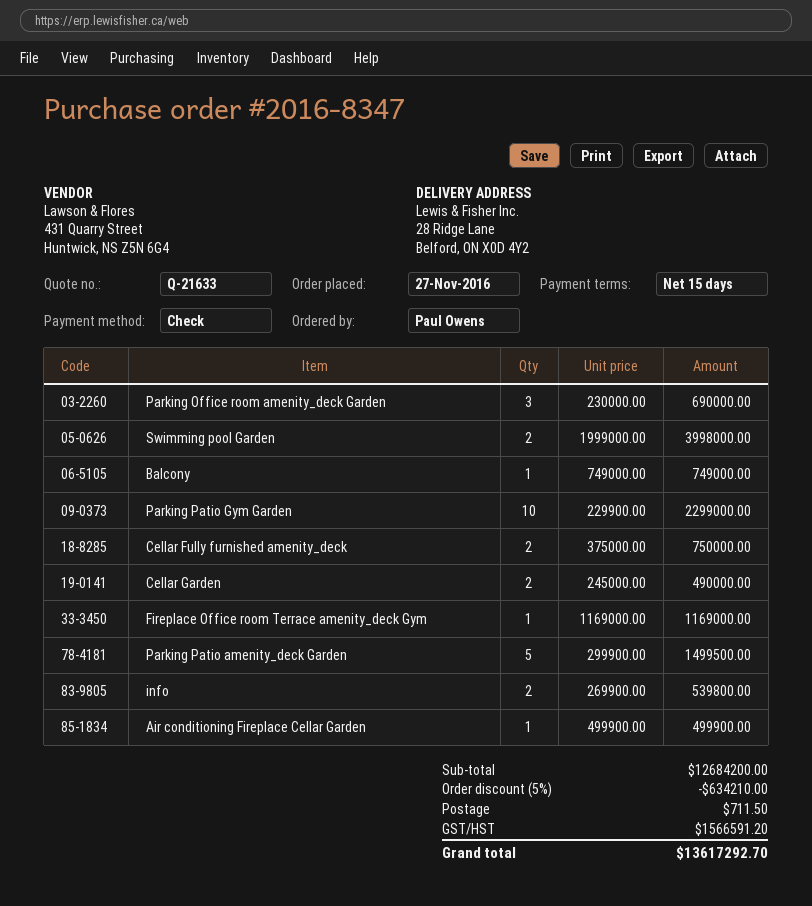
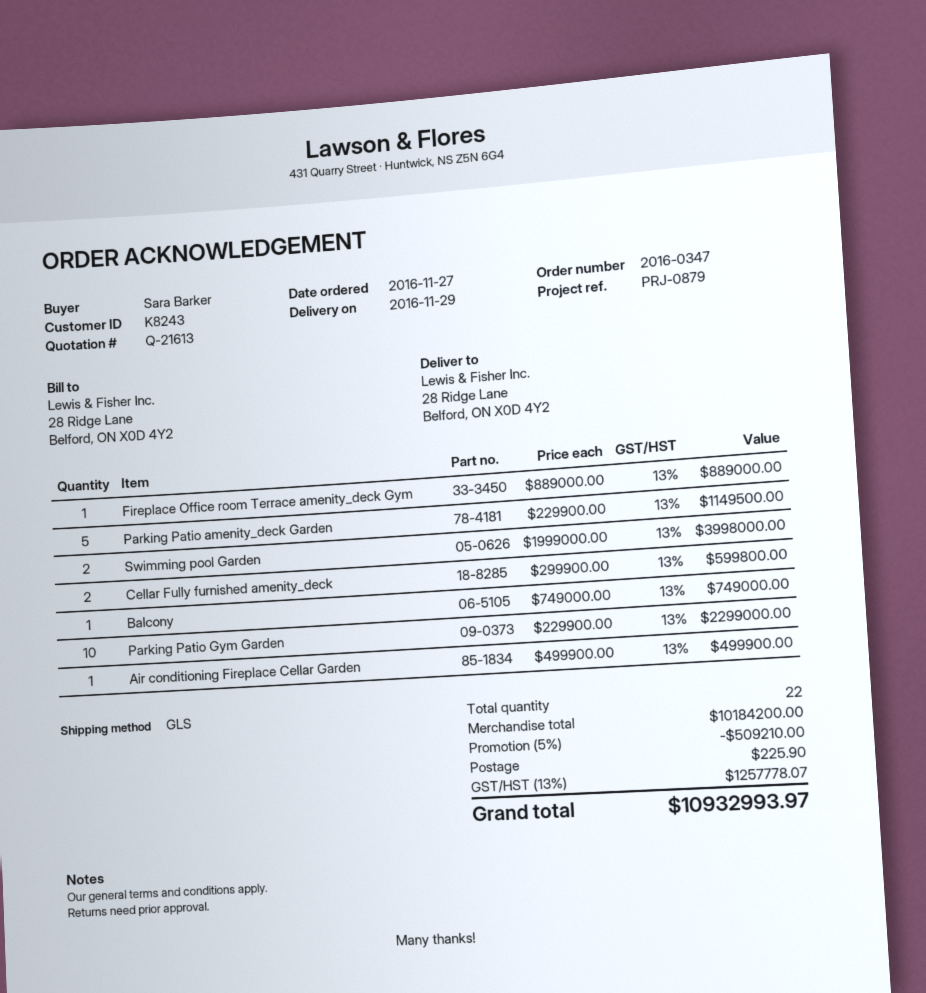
quote number: Q-21633 -> Q-21613
order number: 2016-8347 -> 2016-0347
ordered by: Paul Owens -> Sara Barker
Parking Office room amenity_deck Garden: 3 x 230000.00 = 690000.00 -> none
Cellar Fully furnished amenity_deck: 2 x 375000.00 = 750000.00 -> 2 x 299900.00 = 599800.00
Cellar Garden: 2 x 245000.00 = 490000.00 -> none
Fireplace Office room Terrace amenity_deck Gym: 1 x 1169000.00 = 1169000.00 -> 1 x 889000.00 = 889000.00
Parking Patio amenity_deck Garden: 5 x 299900.00 = 1499500.00 -> 5 x 229900.00 = 1149500.00
info: 2 x 269900.00 = 539800.00 -> none
subtotal: 12684200.00 -> 10184200.00
discount: 5% = 634210.00 -> 5% = 509210.00
shipping: 711.50 -> 225.90
tax: 1566591.20 -> 1257778.07
total: 13617292.70 -> 10932993.97

